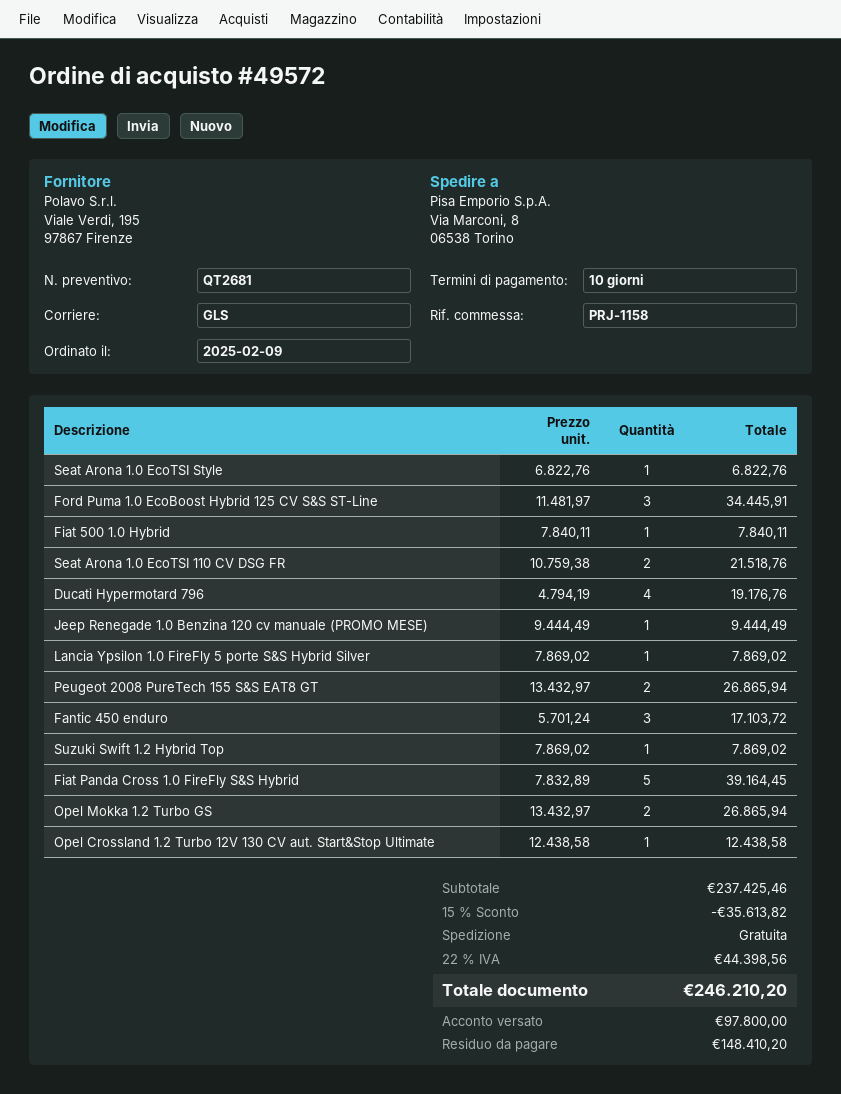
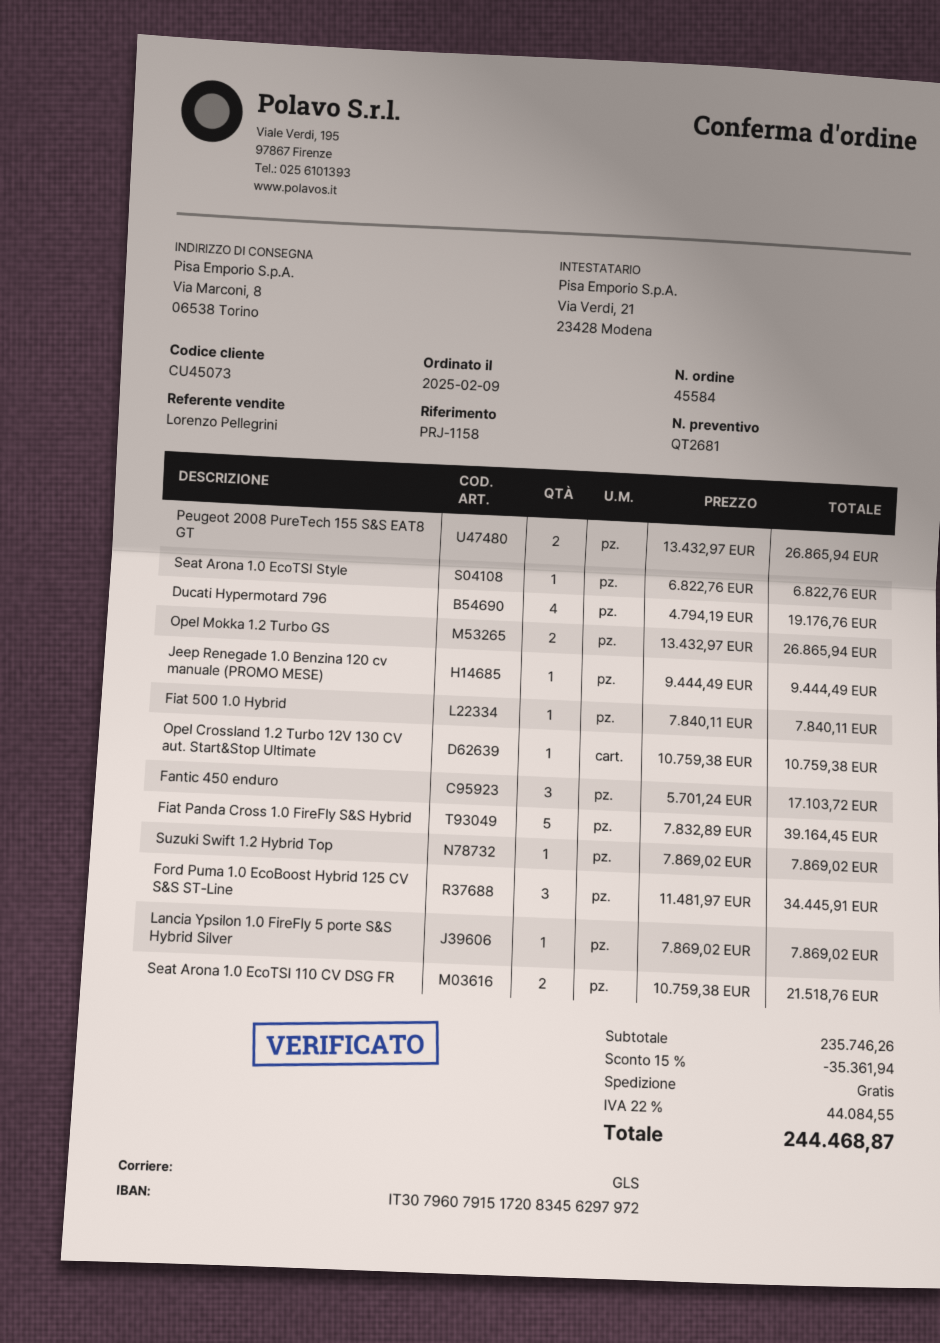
order number: 49572 -> 45584
Opel Crossland 1.2 Turbo 12V 130 CV aut. Start&Stop Ultimate: 1 x 12438.58 = 12438.58 -> 1 x 10759.38 = 10759.38
subtotal: 237425.46 -> 235746.26
discount: 15% = 35613.82 -> 15% = 35361.94
tax: 22% = 44398.56 -> 22% = 44084.55
total: 246210.20 -> 244468.87

